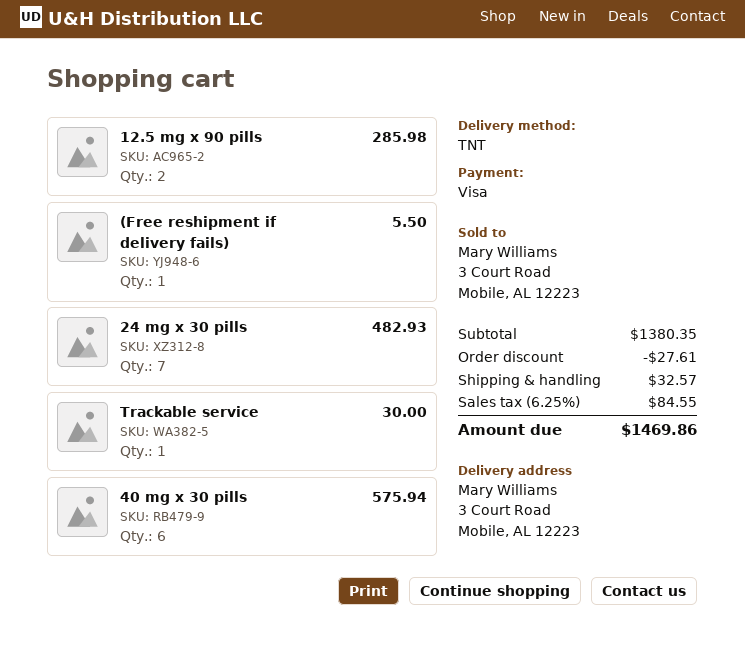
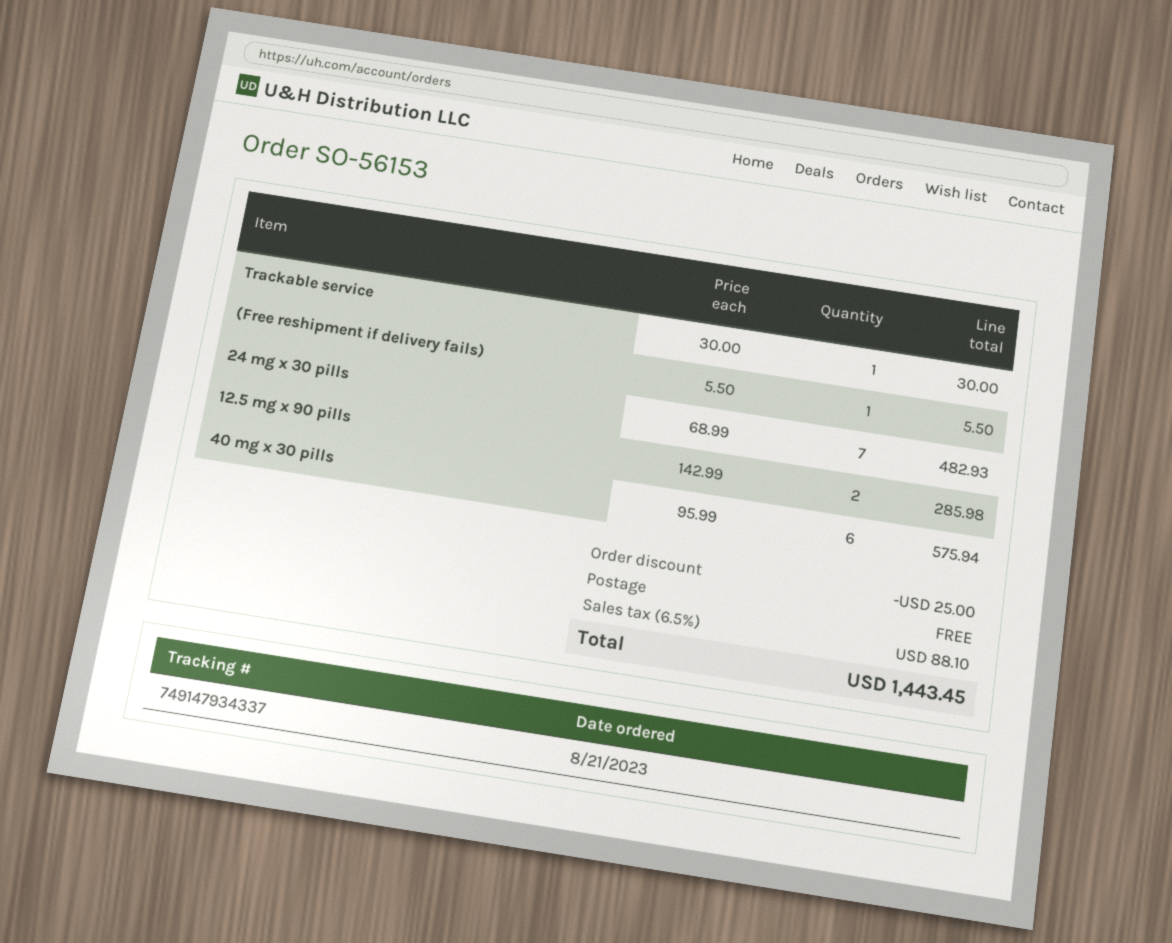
discount: 27.61 -> 25.00
shipping: 32.57 -> 0.00
tax: 6.25% = 84.55 -> 6.5% = 88.10
total: 1469.86 -> 1443.45

